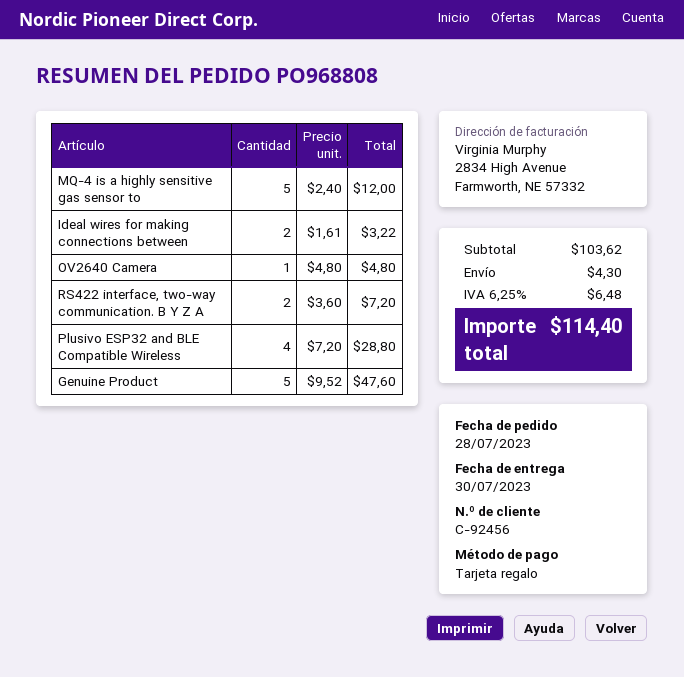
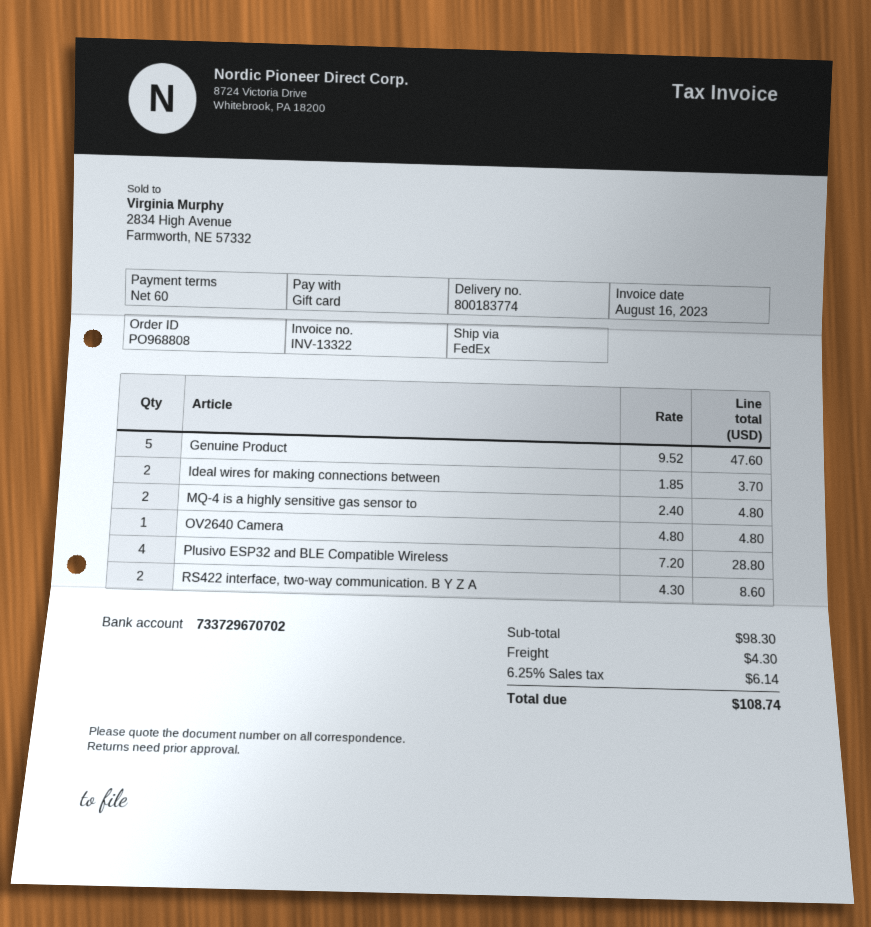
MQ-4 is a highly sensitive gas sensor to: 5 x 2.40 = 12.00 -> 2 x 2.40 = 4.80
Ideal wires for making connections between: 2 x 1.61 = 3.22 -> 2 x 1.85 = 3.70
RS422 interface, two-way communication. B Y Z A: 2 x 3.60 = 7.20 -> 2 x 4.30 = 8.60
subtotal: 103.62 -> 98.30
tax: 6.25% = 6.48 -> 6.25% = 6.14
total: 114.40 -> 108.74

